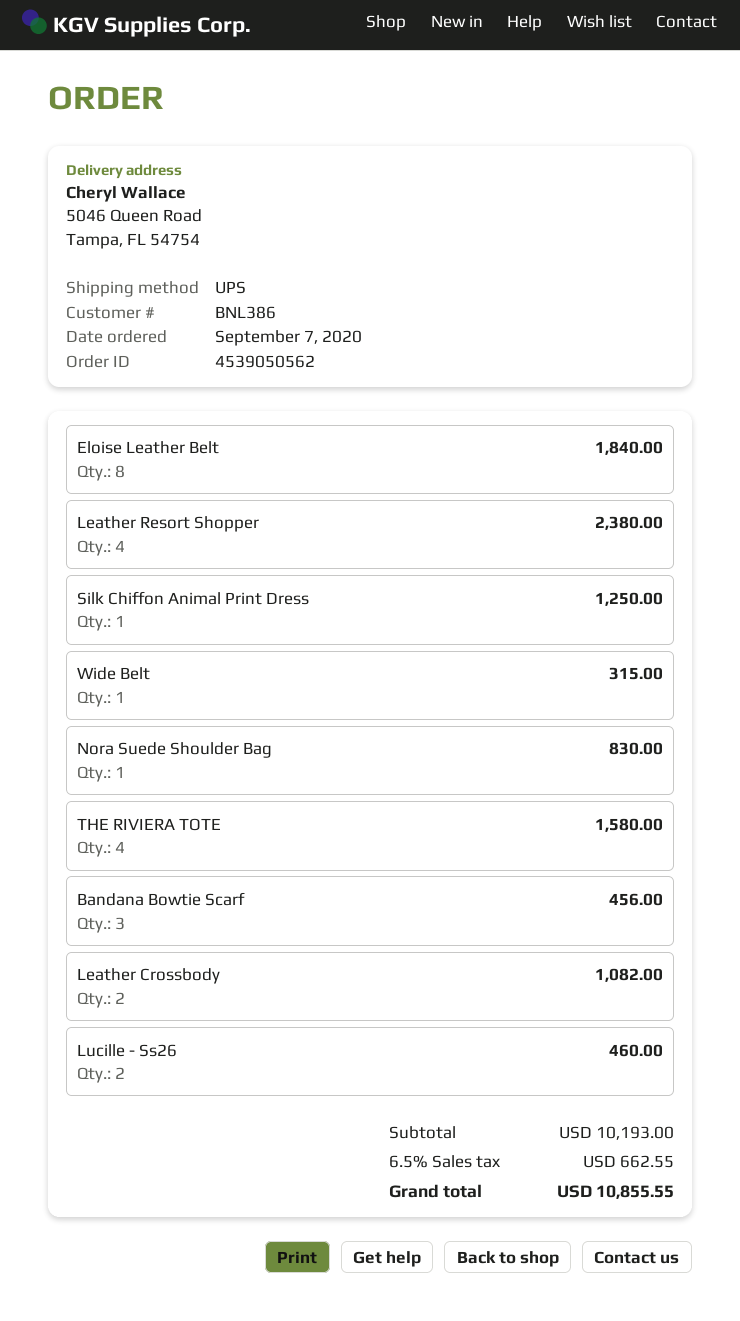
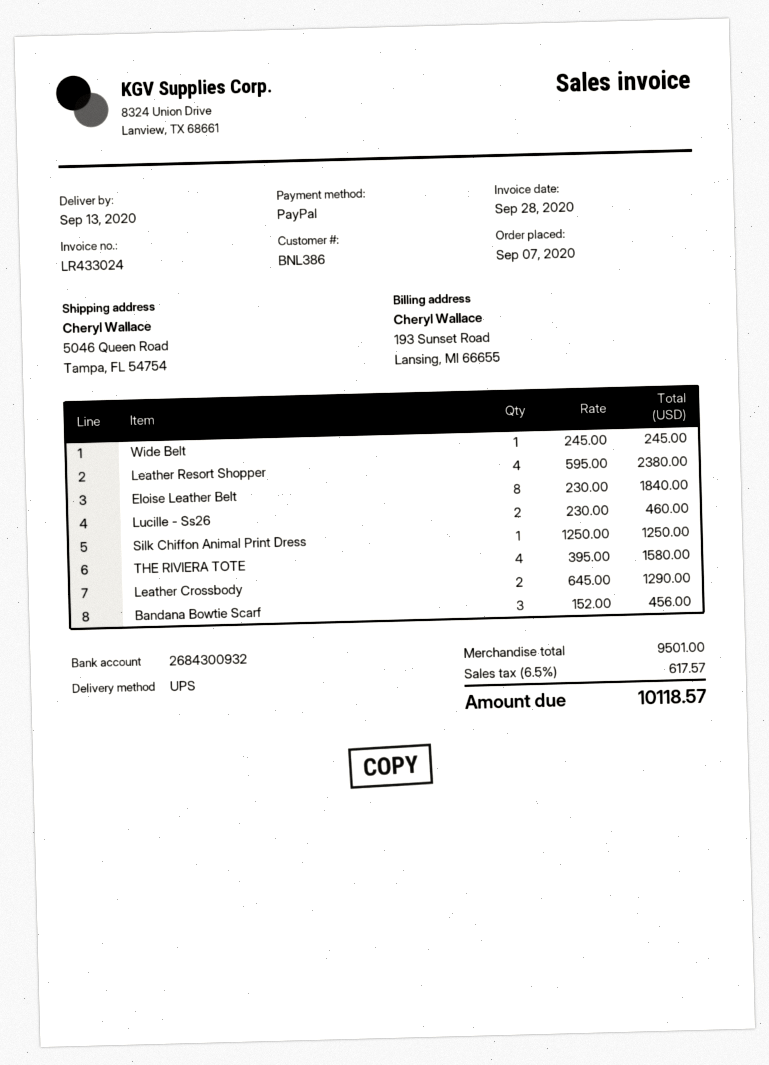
Wide Belt: 1 for 315.00 -> 1 for 245.00
Nora Suede Shoulder Bag: 1 for 830.00 -> none
Leather Crossbody: 2 for 1082.00 -> 2 for 1290.00
subtotal: 10193.00 -> 9501.00
tax: 6.5% = 662.55 -> 6.5% = 617.57
total: 10855.55 -> 10118.57

